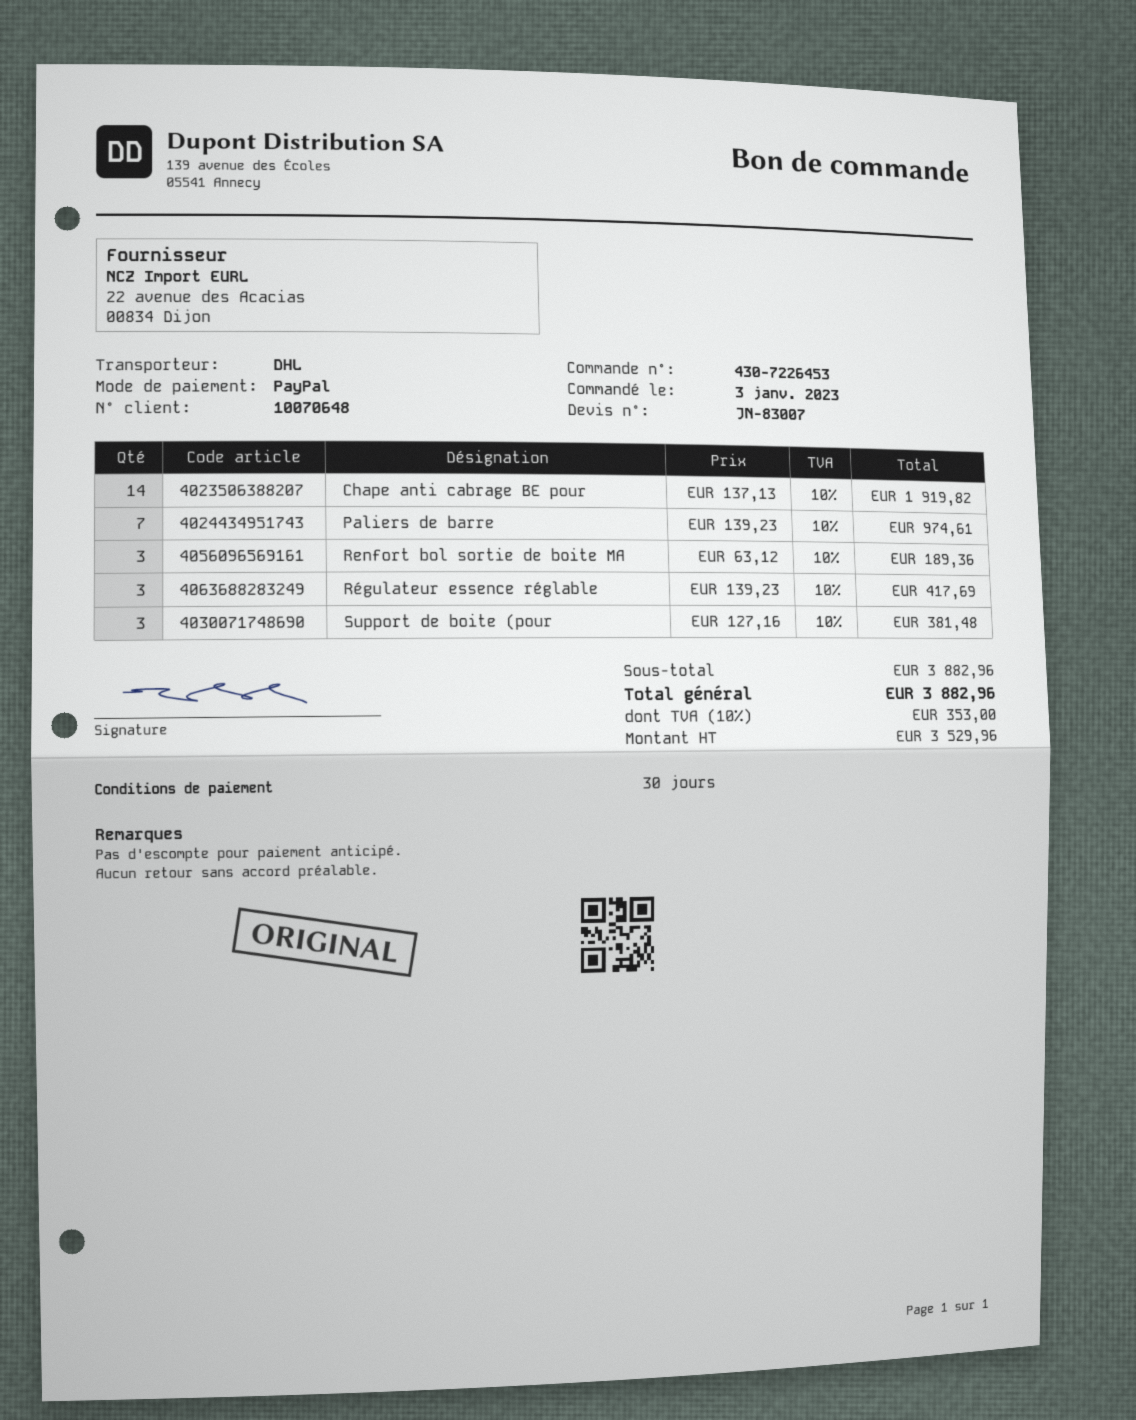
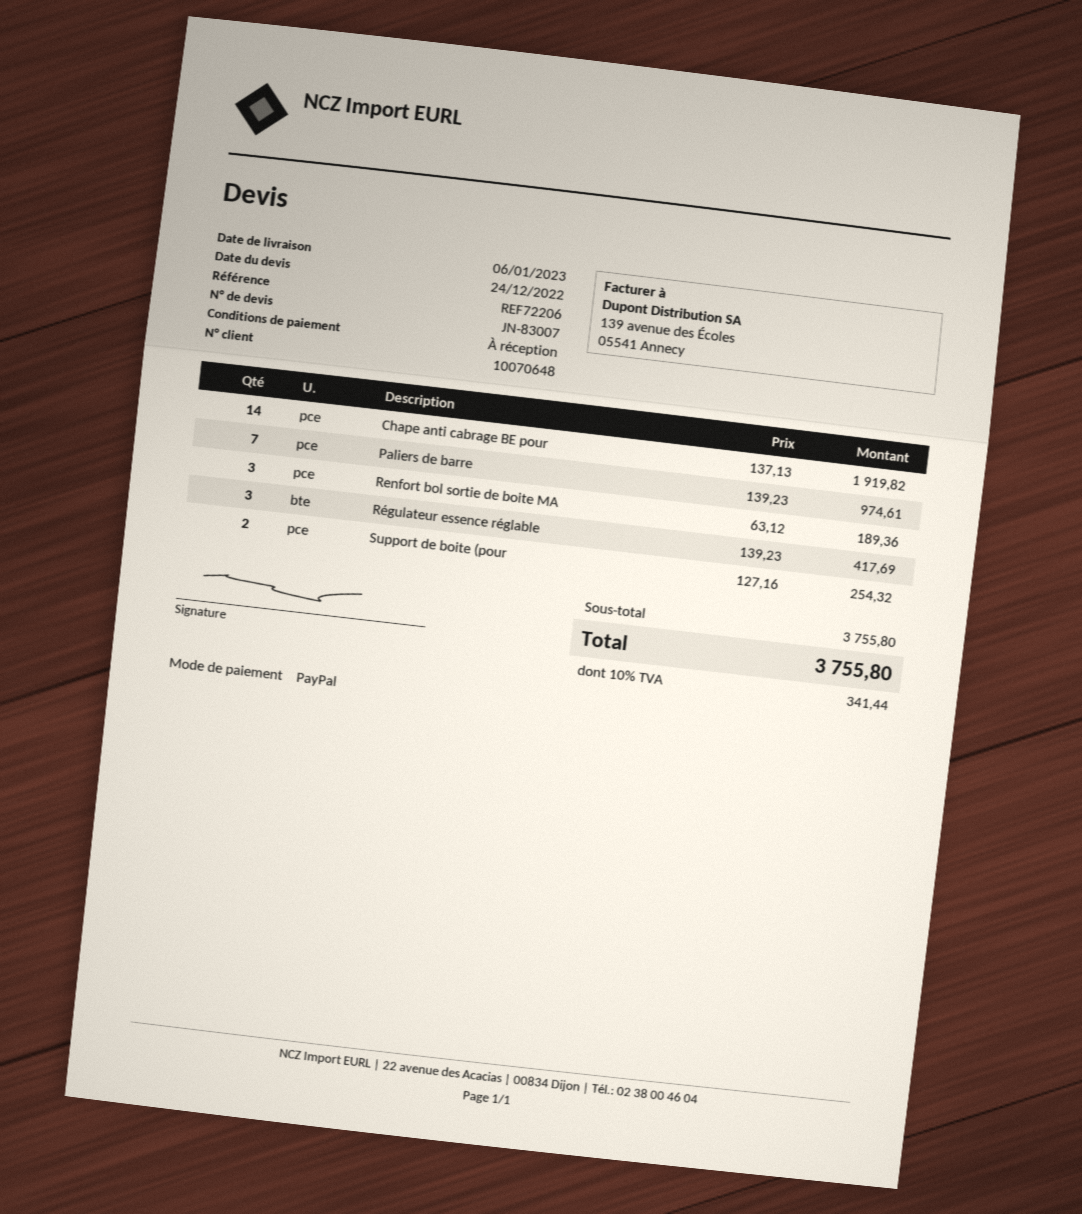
payment terms: 30 days -> on receipt
Support de boite (pour: 3 x 127.16 = 381.48 -> 2 x 127.16 = 254.32
subtotal: 3882.96 -> 3755.80
tax: 10% = 353.00 -> 10% = 341.44
total: 3882.96 -> 3755.80

